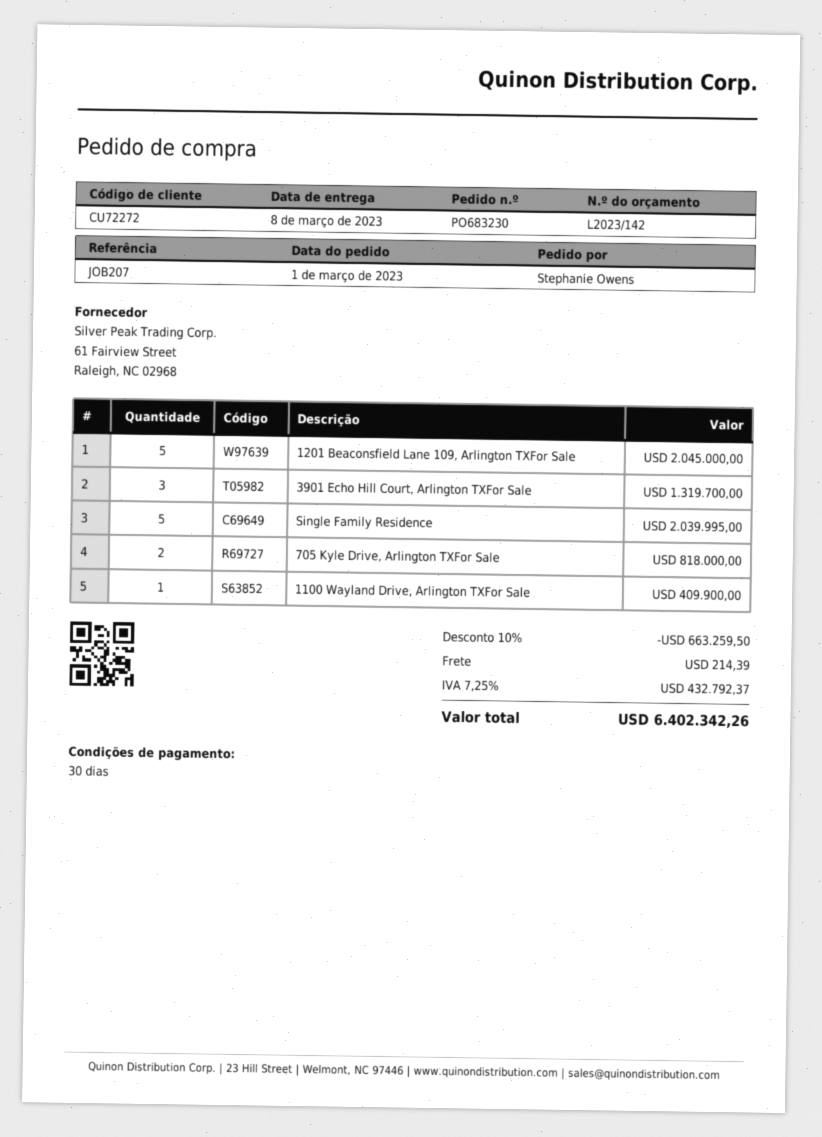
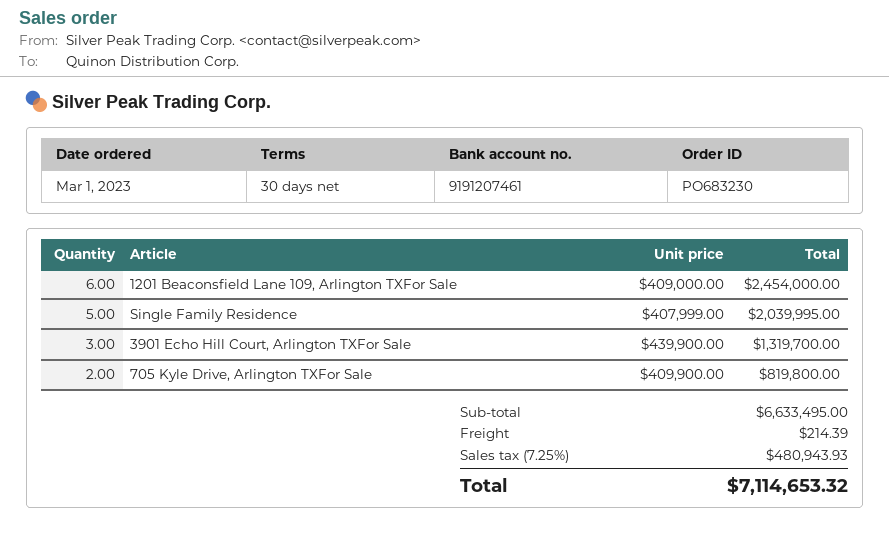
1201 Beaconsfield Lane 109, Arlington TXFor Sale: 5 for 2045000.00 -> 6 for 2454000.00
705 Kyle Drive, Arlington TXFor Sale: 2 for 818000.00 -> 2 for 819800.00
1100 Wayland Drive, Arlington TXFor Sale: 1 for 409900.00 -> none
discount: 10% = 663259.50 -> none
tax: 7.25% = 432792.37 -> 7.25% = 480943.93
total: 6402342.26 -> 7114653.32

